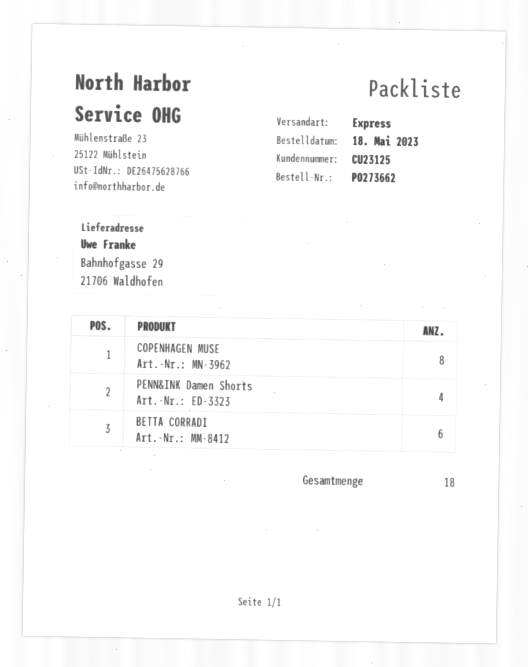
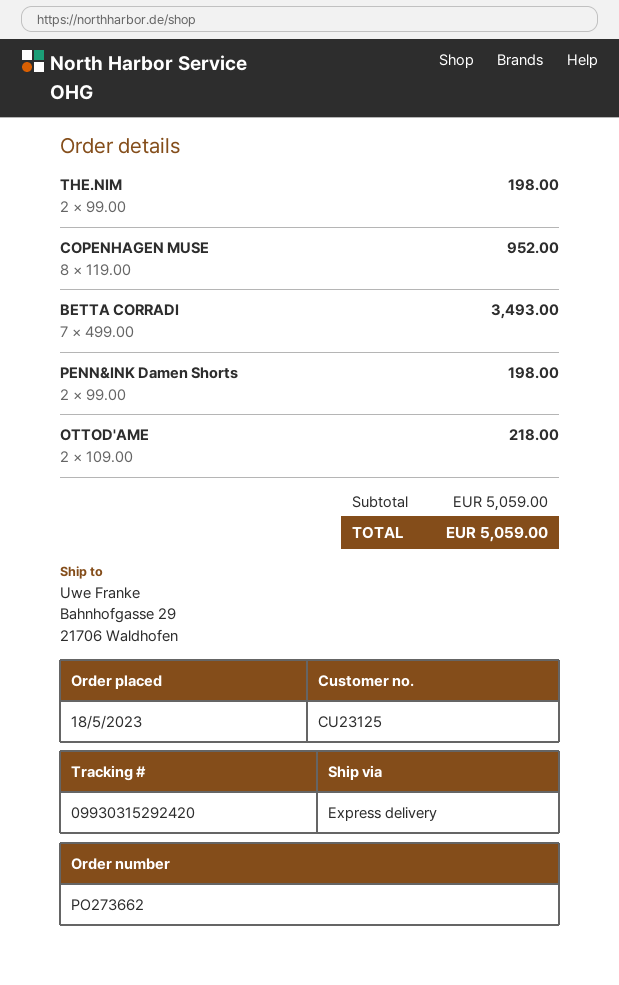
PENN&INK Damen Shorts: 4 -> 2
BETTA CORRADI: 6 -> 7
THE.NIM: none -> 2
OTTOD'AME: none -> 2

